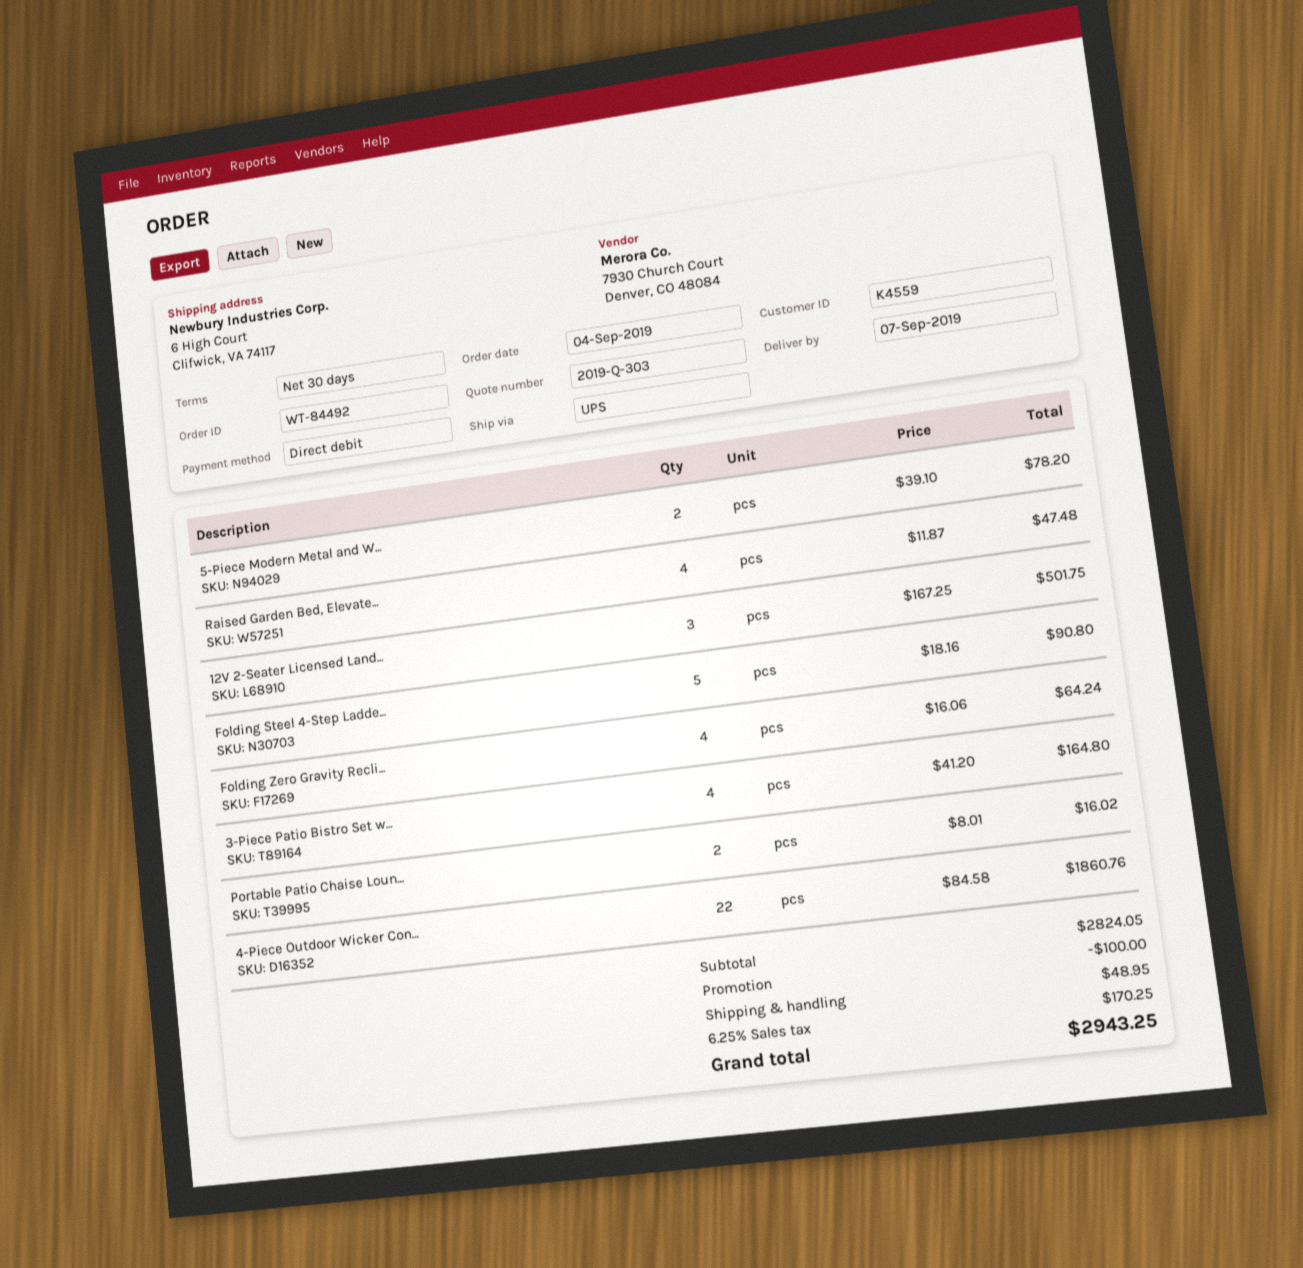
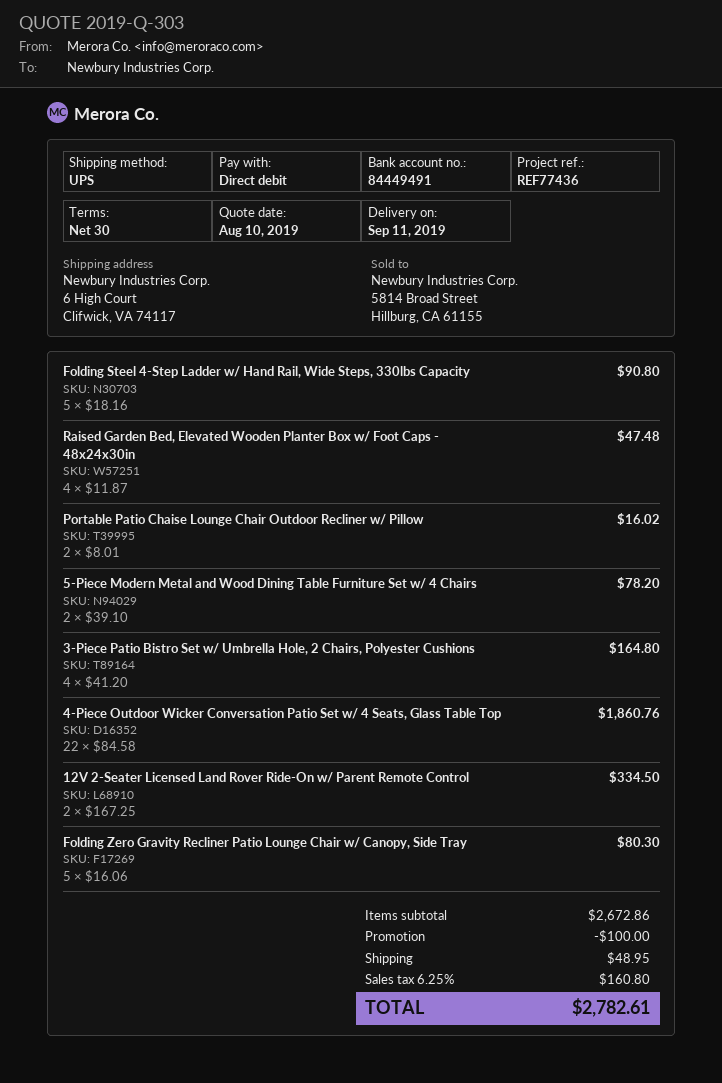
delivery date: 2019-09-07 -> 2019-09-11
12V 2-Seater Licensed Land...: 3 x 167.25 = 501.75 -> 2 x 167.25 = 334.50
Folding Zero Gravity Recli...: 4 x 16.06 = 64.24 -> 5 x 16.06 = 80.30
subtotal: 2824.05 -> 2672.86
tax: 6.25% = 170.25 -> 6.25% = 160.80
total: 2943.25 -> 2782.61

